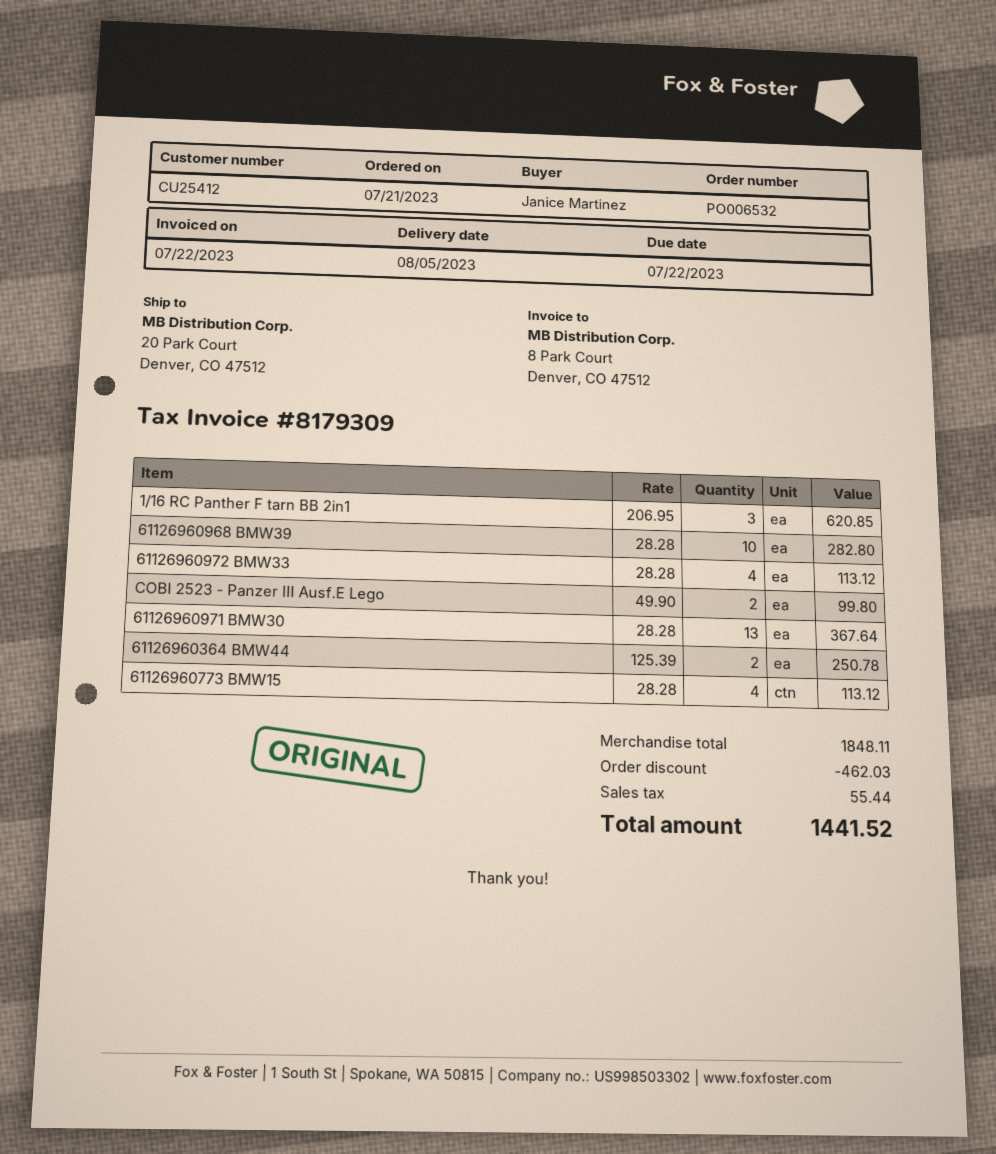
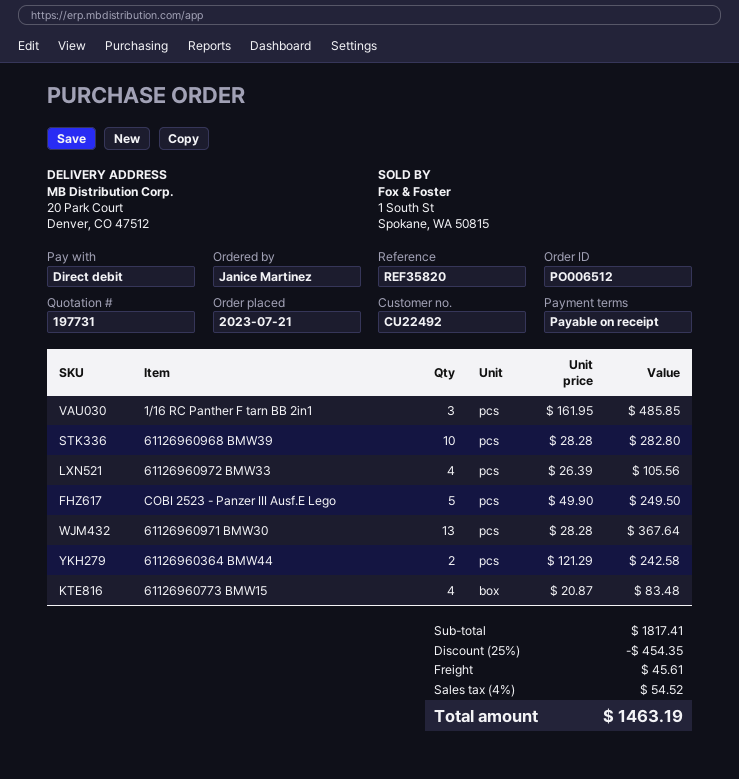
order number: PO006532 -> PO006512
customer number: CU25412 -> CU22492
1/16 RC Panther F tarn BB 2in1: 3 x 206.95 = 620.85 -> 3 x 161.95 = 485.85
61126960972 BMW33: 4 x 28.28 = 113.12 -> 4 x 26.39 = 105.56
COBI 2523 - Panzer III Ausf.E Lego: 2 x 49.90 = 99.80 -> 5 x 49.90 = 249.50
61126960364 BMW44: 2 x 125.39 = 250.78 -> 2 x 121.29 = 242.58
61126960773 BMW15: 4 x 28.28 = 113.12 -> 4 x 20.87 = 83.48
subtotal: 1848.11 -> 1817.41
discount: 462.03 -> 454.35
shipping: none -> 45.61
tax: 55.44 -> 54.52
total: 1441.52 -> 1463.19

